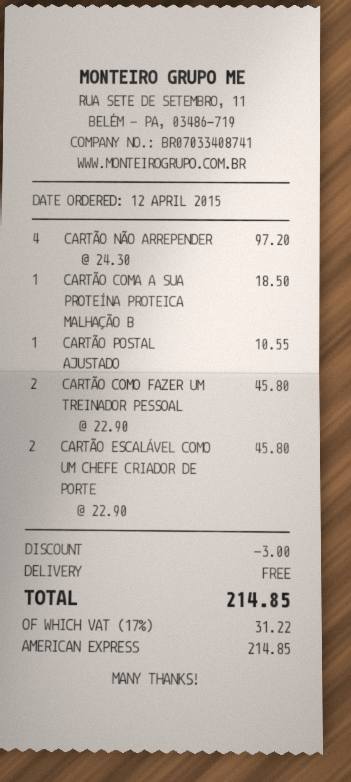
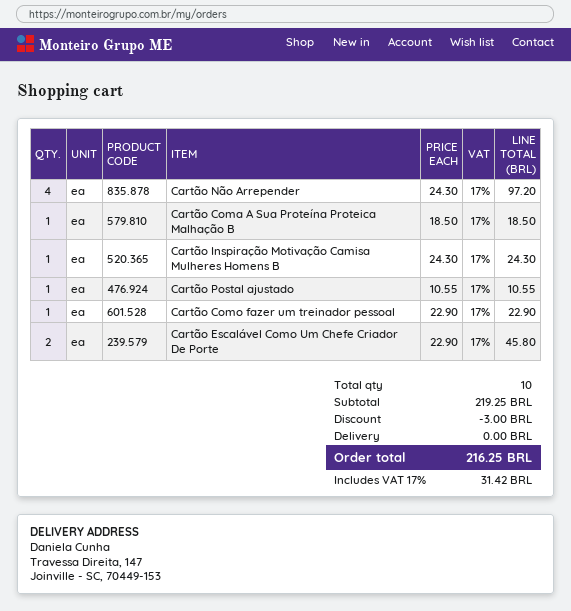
CARTÃO COMO FAZER UM TREINADOR PESSOAL: 2 x 22.90 = 45.80 -> 1 x 22.90 = 22.90
Cartão Inspiração Motivação Camisa Mulheres Homens B: none -> 1 x 24.30 = 24.30
tax: 17% = 31.22 -> 17% = 31.42
total: 214.85 -> 216.25

